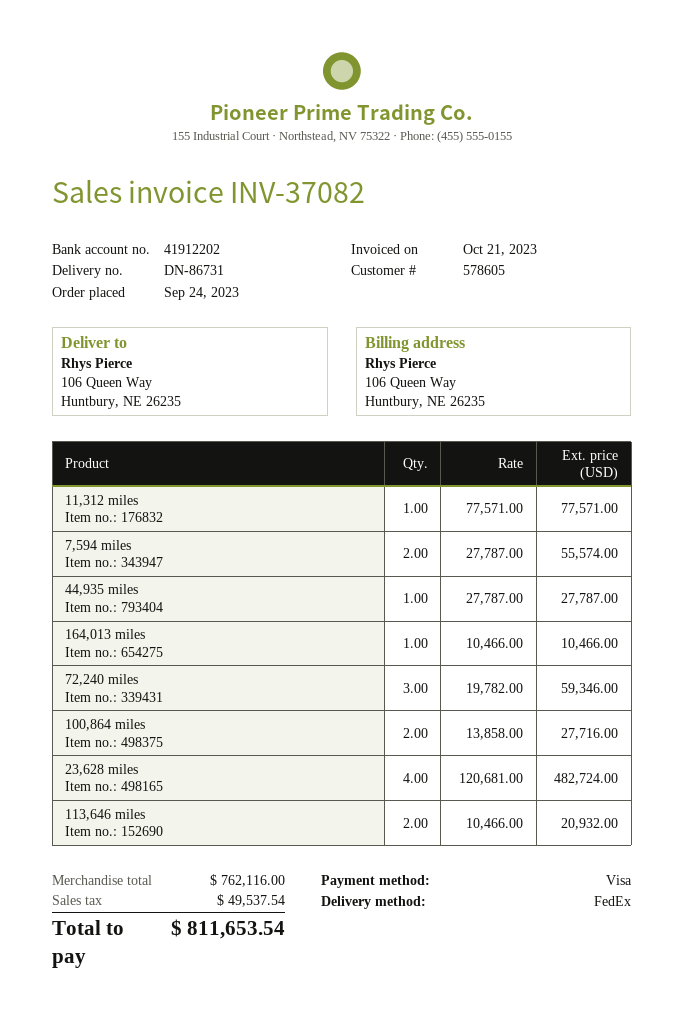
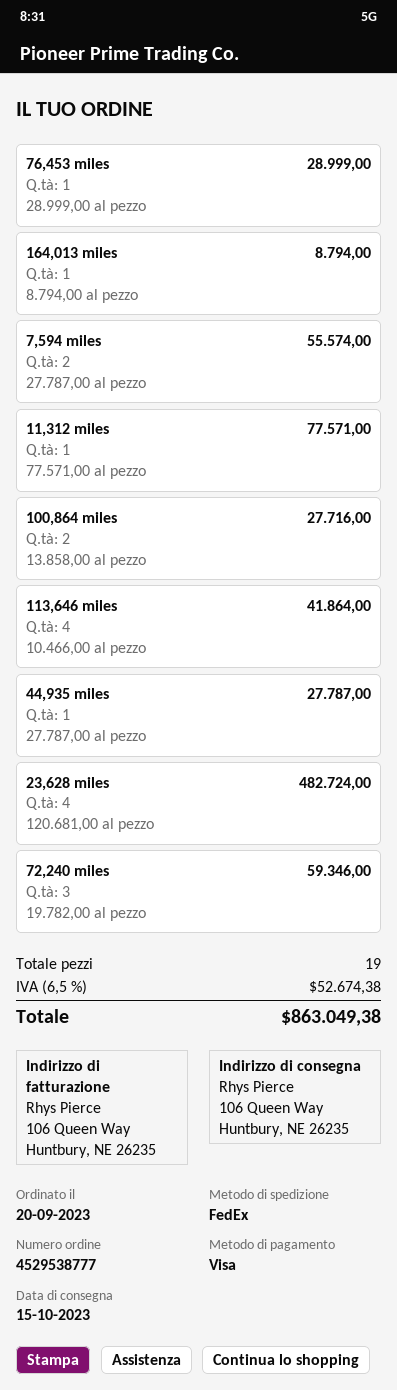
order date: 2023-09-24 -> 2023-09-20
164,013 miles: 1 x 10466.00 = 10466.00 -> 1 x 8794.00 = 8794.00
113,646 miles: 2 x 10466.00 = 20932.00 -> 4 x 10466.00 = 41864.00
76,453 miles: none -> 1 x 28999.00 = 28999.00
tax: 49537.54 -> 52674.38
total: 811653.54 -> 863049.38

